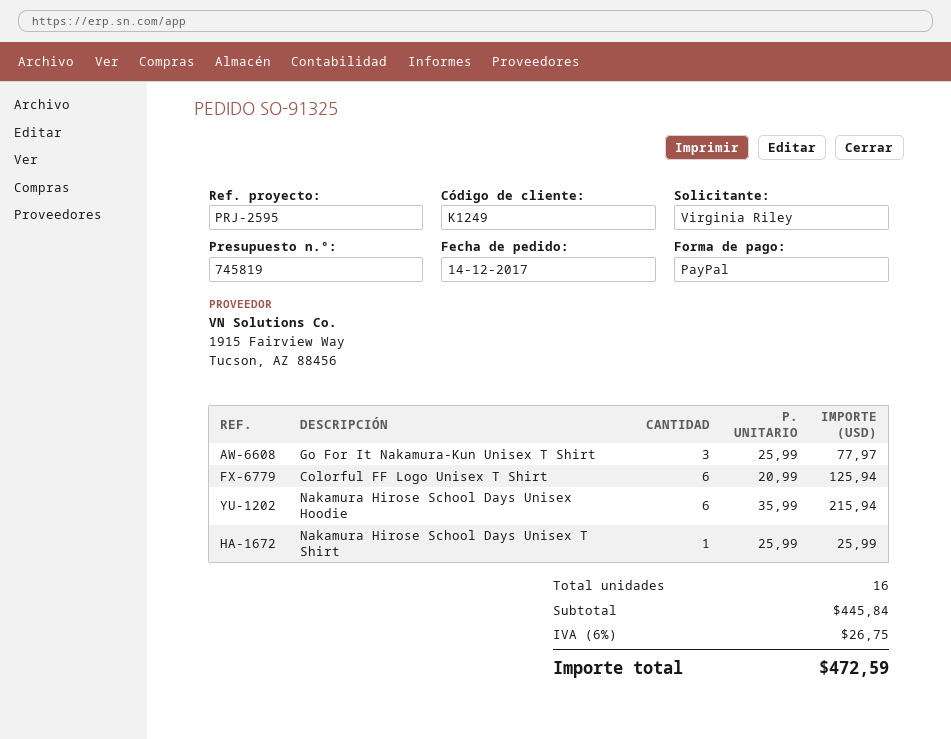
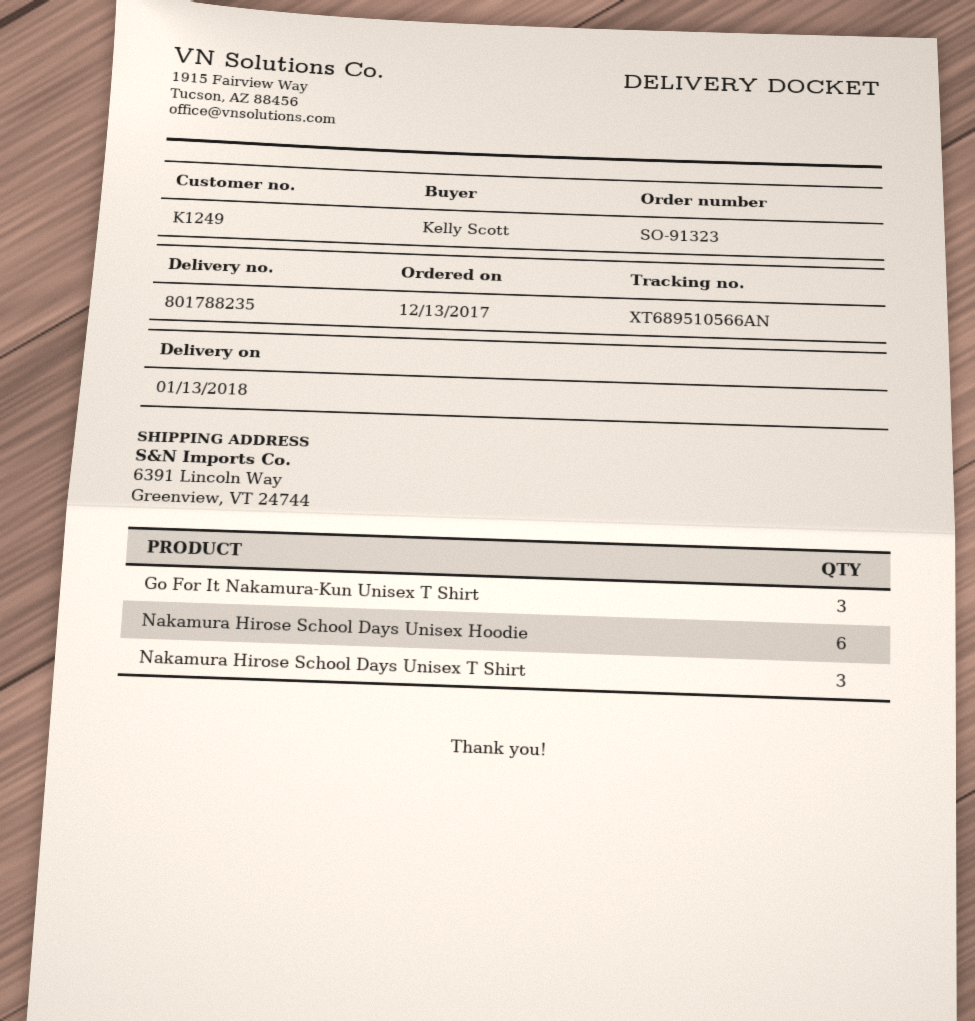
order number: SO-91325 -> SO-91323
order date: 2017-12-14 -> 2017-12-13
ordered by: Virginia Riley -> Kelly Scott
Colorful FF Logo Unisex T Shirt: 6 -> none
Nakamura Hirose School Days Unisex T Shirt: 1 -> 3

